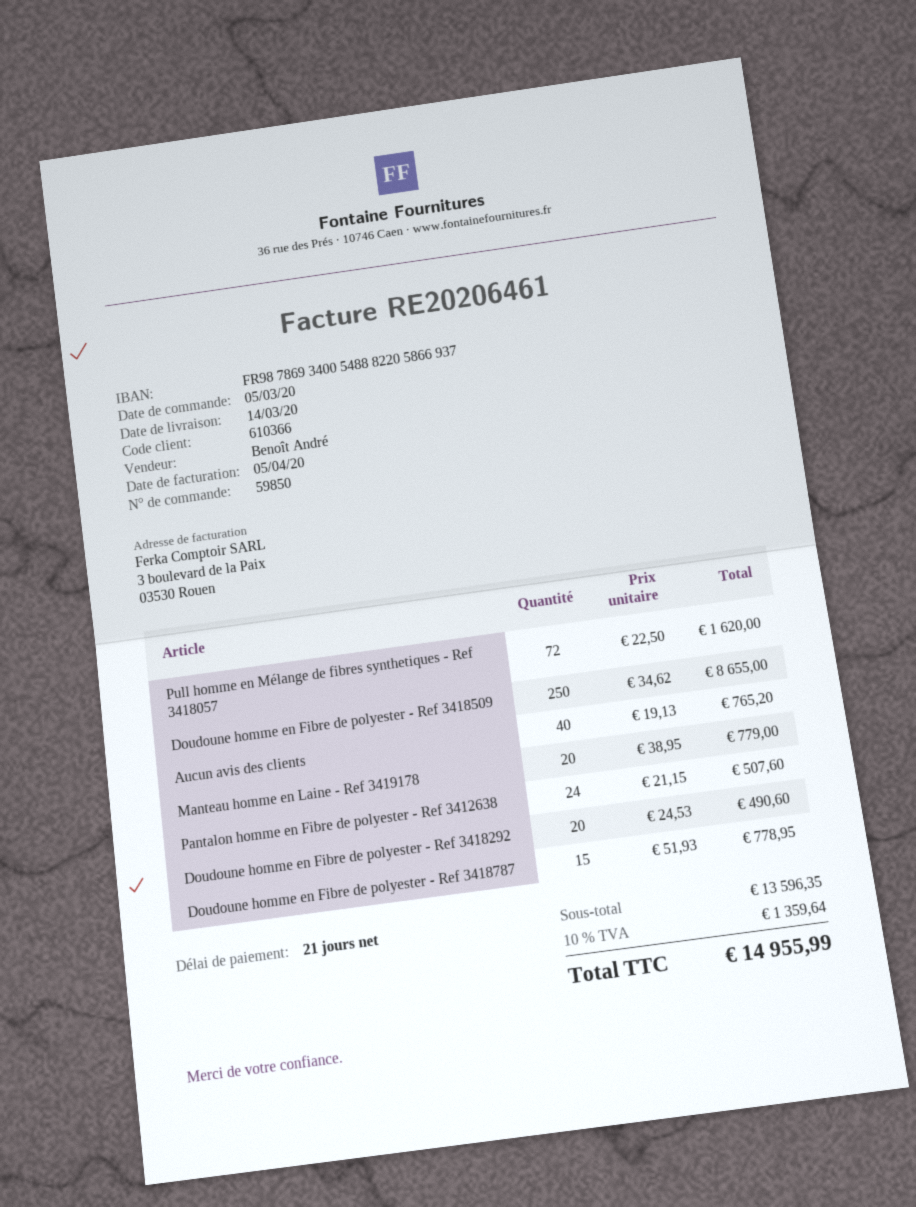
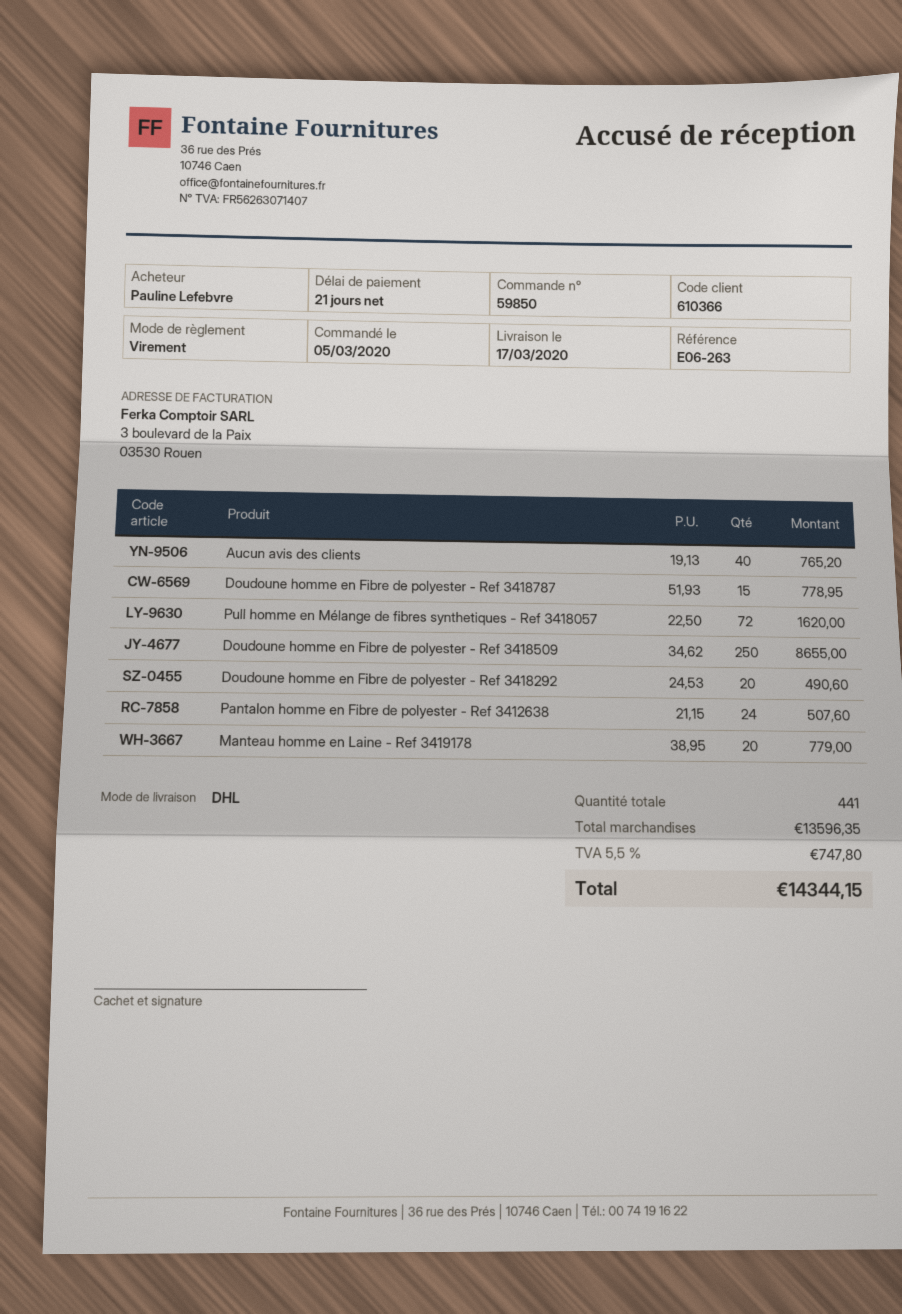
delivery date: 2020-03-14 -> 2020-03-17
tax: 10% = 1359.64 -> 5.5% = 747.80
total: 14955.99 -> 14344.15

